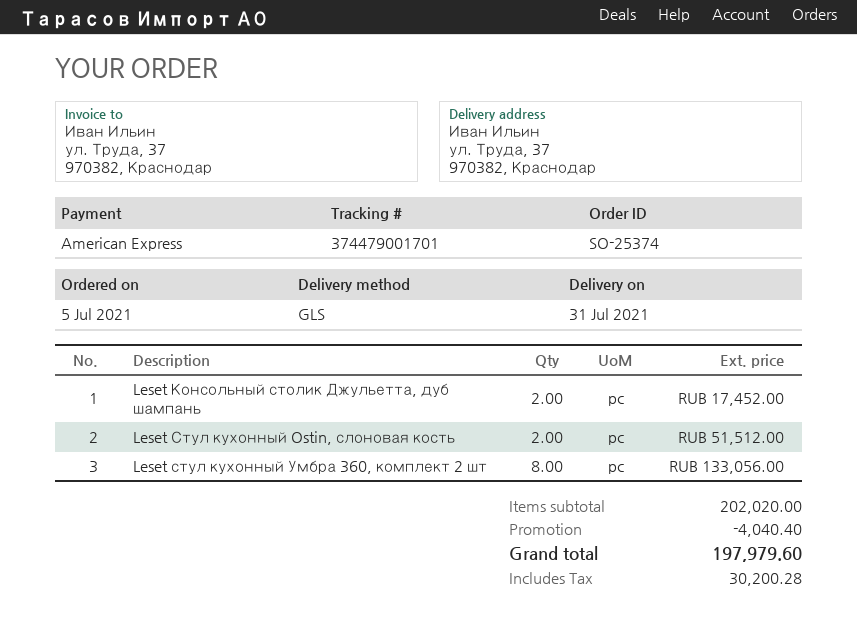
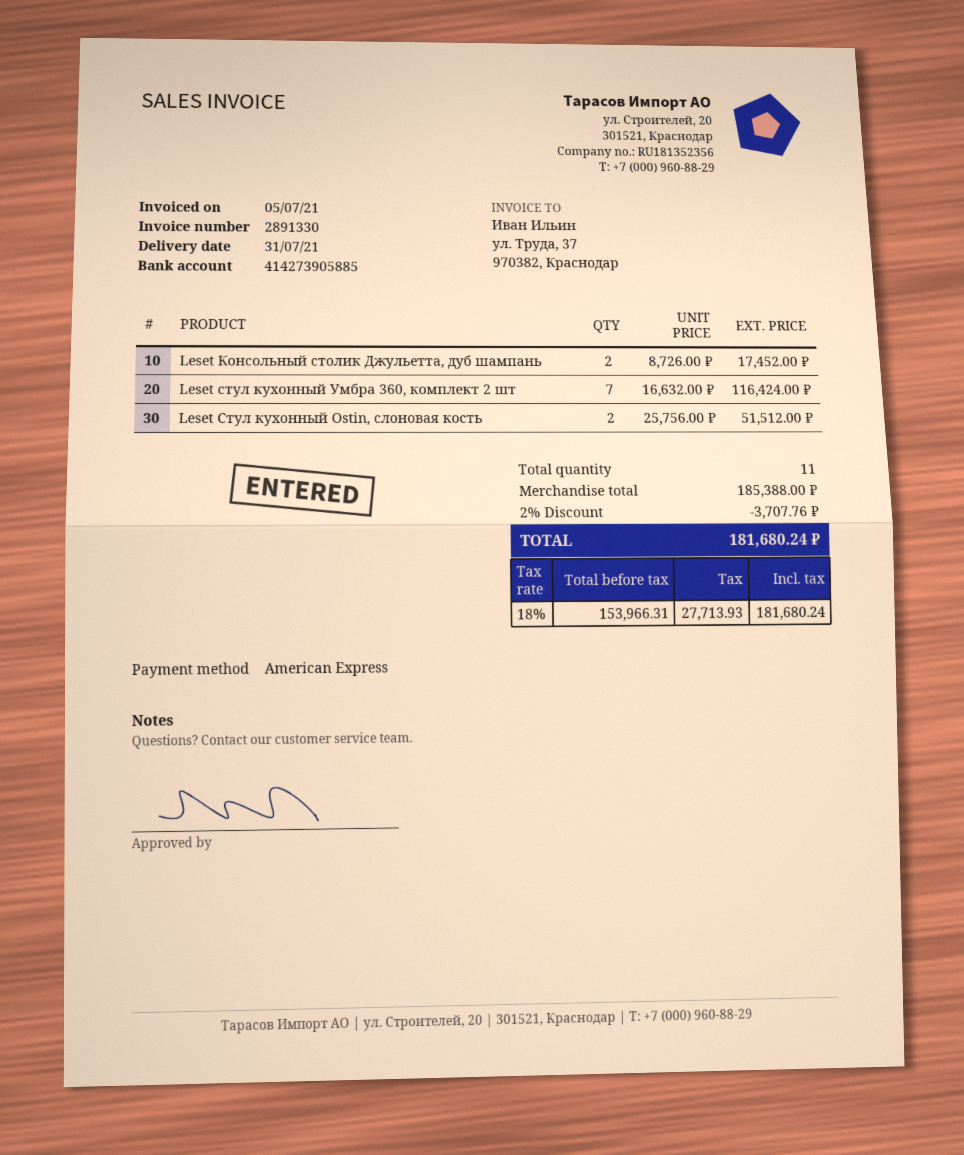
Leset стул кухонный Умбра 360, комплект 2 шт: 8 for 133056.00 -> 7 for 116424.00
subtotal: 202020.00 -> 185388.00
discount: 4040.40 -> 3707.76
tax: 30200.28 -> 27713.93
total: 197979.60 -> 181680.24

